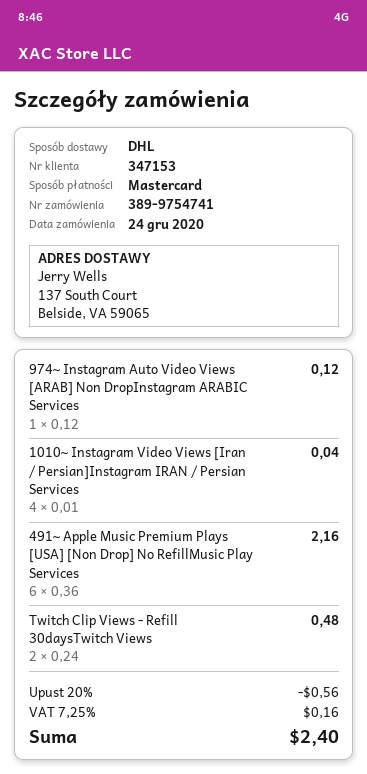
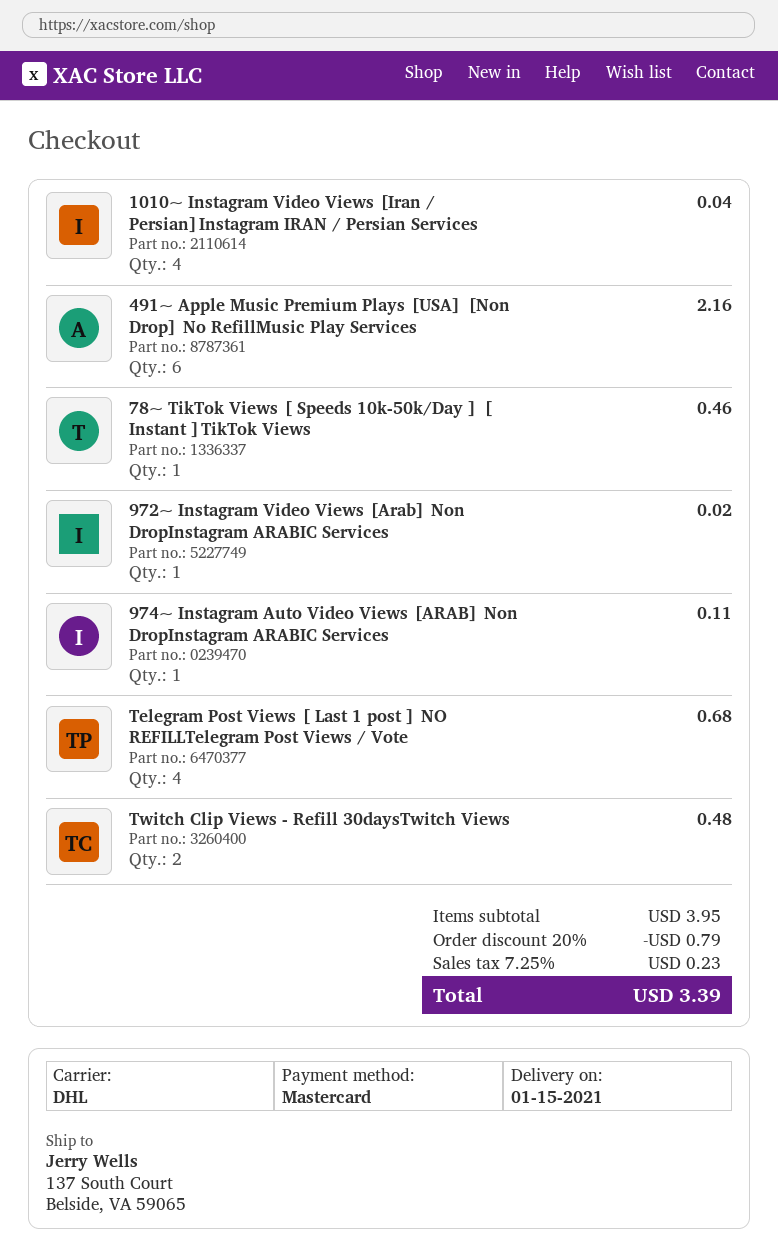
974~ Instagram Auto Video Views [ARAB] Non DropInstagram ARABIC Services: 1 for 0.12 -> 1 for 0.11
78~ TikTok Views [ Speeds 10k-50k/Day ] [ Instant ]TikTok Views: none -> 1 for 0.46
972~ Instagram Video Views [Arab] Non DropInstagram ARABIC Services: none -> 1 for 0.02
Telegram Post Views [ Last 1 post ] NO REFILLTelegram Post Views / Vote: none -> 4 for 0.68
discount: 20% = 0.56 -> 20% = 0.79
tax: 7.25% = 0.16 -> 7.25% = 0.23
total: 2.40 -> 3.39

